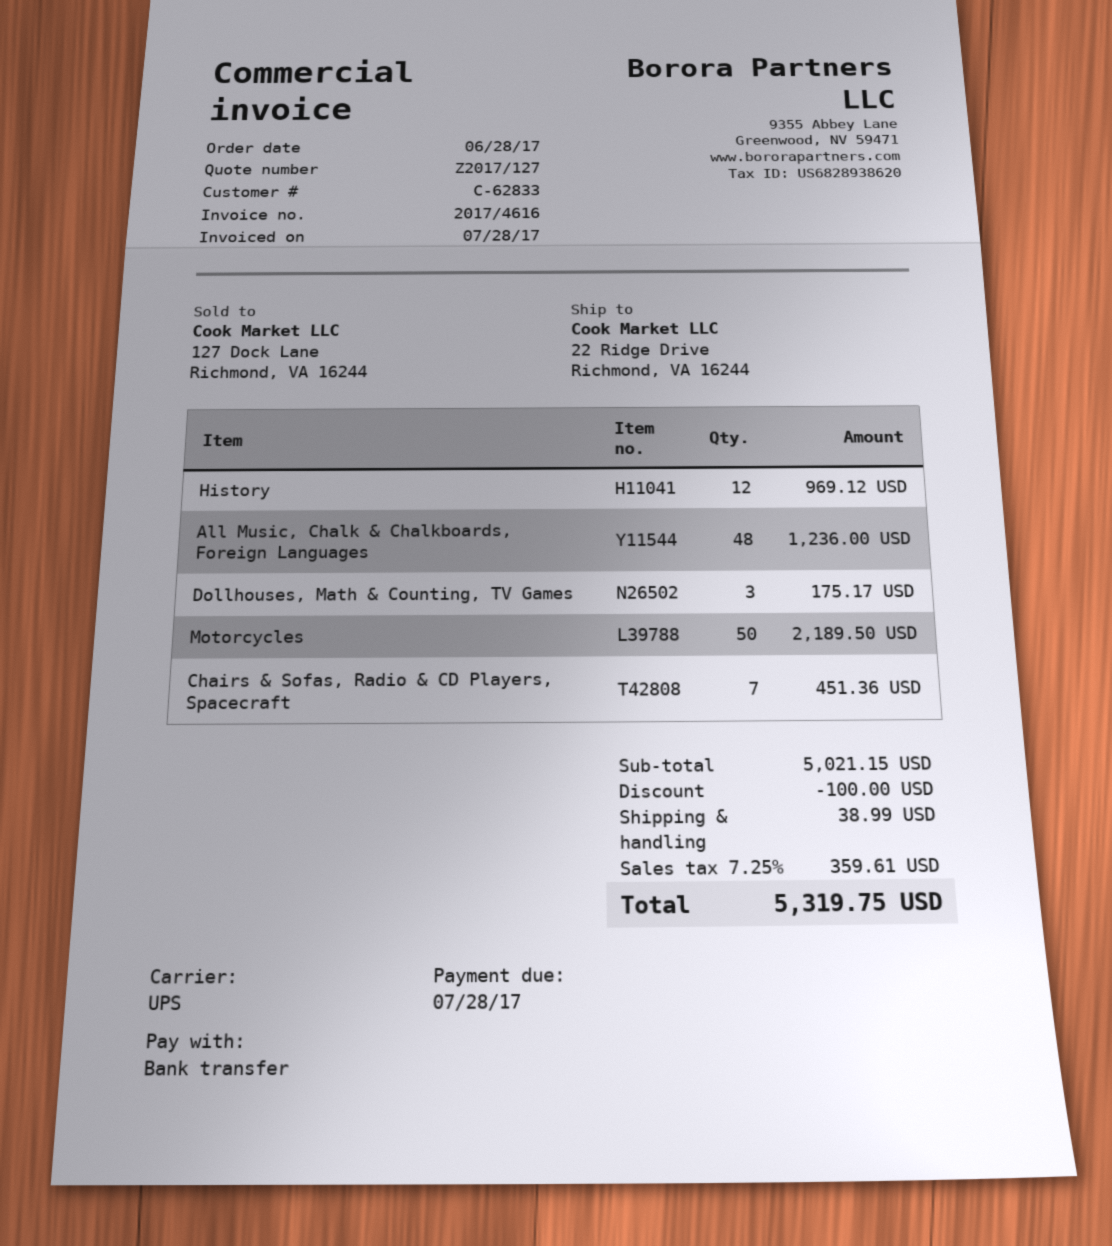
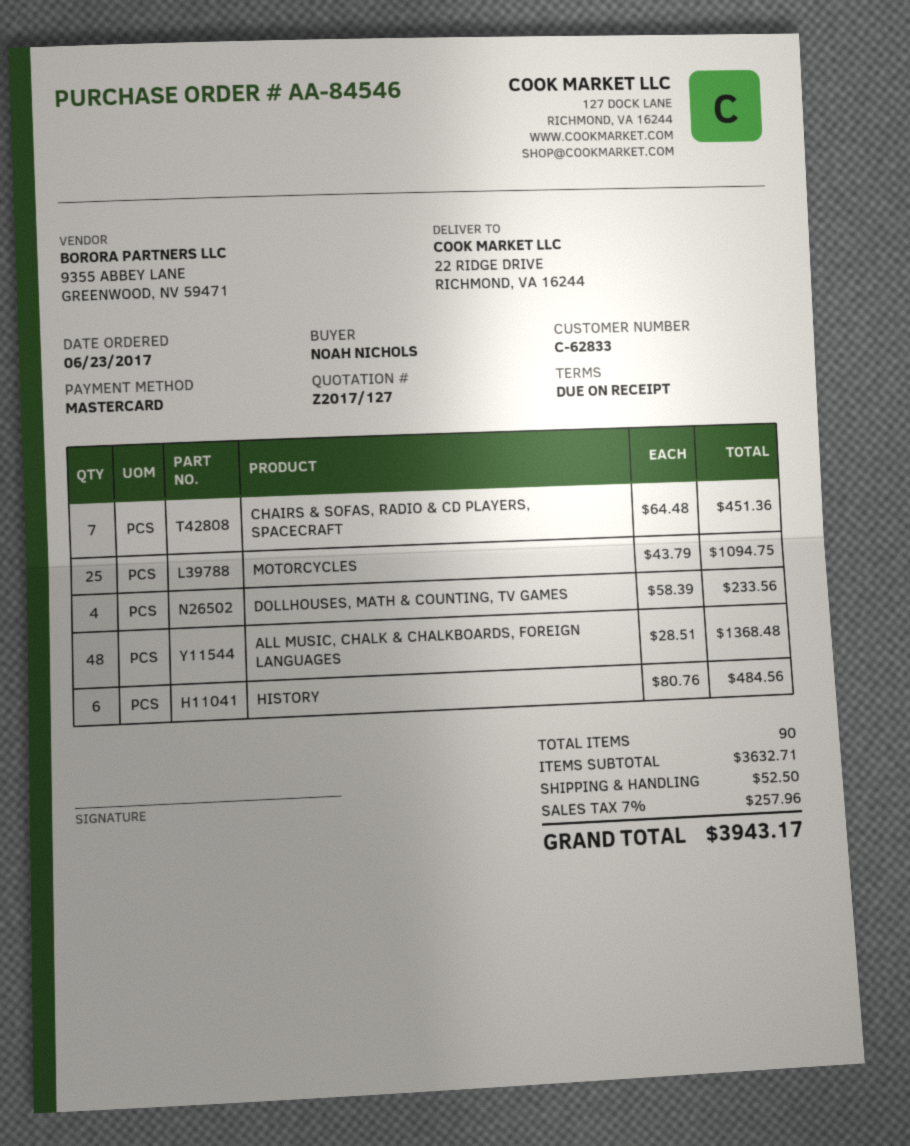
order date: 2017-06-28 -> 2017-06-23
payment method: bank transfer -> Mastercard
History: 12 for 969.12 -> 6 for 484.56
All Music, Chalk & Chalkboards, Foreign Languages: 48 for 1236.00 -> 48 for 1368.48
Dollhouses, Math & Counting, TV Games: 3 for 175.17 -> 4 for 233.56
Motorcycles: 50 for 2189.50 -> 25 for 1094.75
subtotal: 5021.15 -> 3632.71
discount: 100.00 -> none
shipping: 38.99 -> 52.50
tax: 7.25% = 359.61 -> 7% = 257.96
total: 5319.75 -> 3943.17

